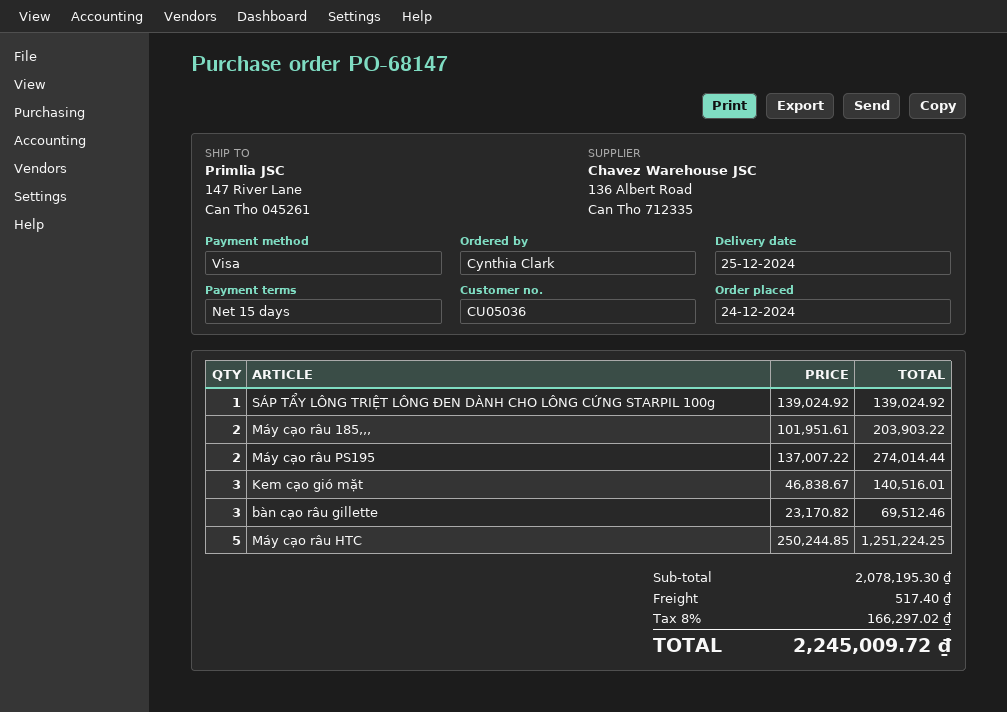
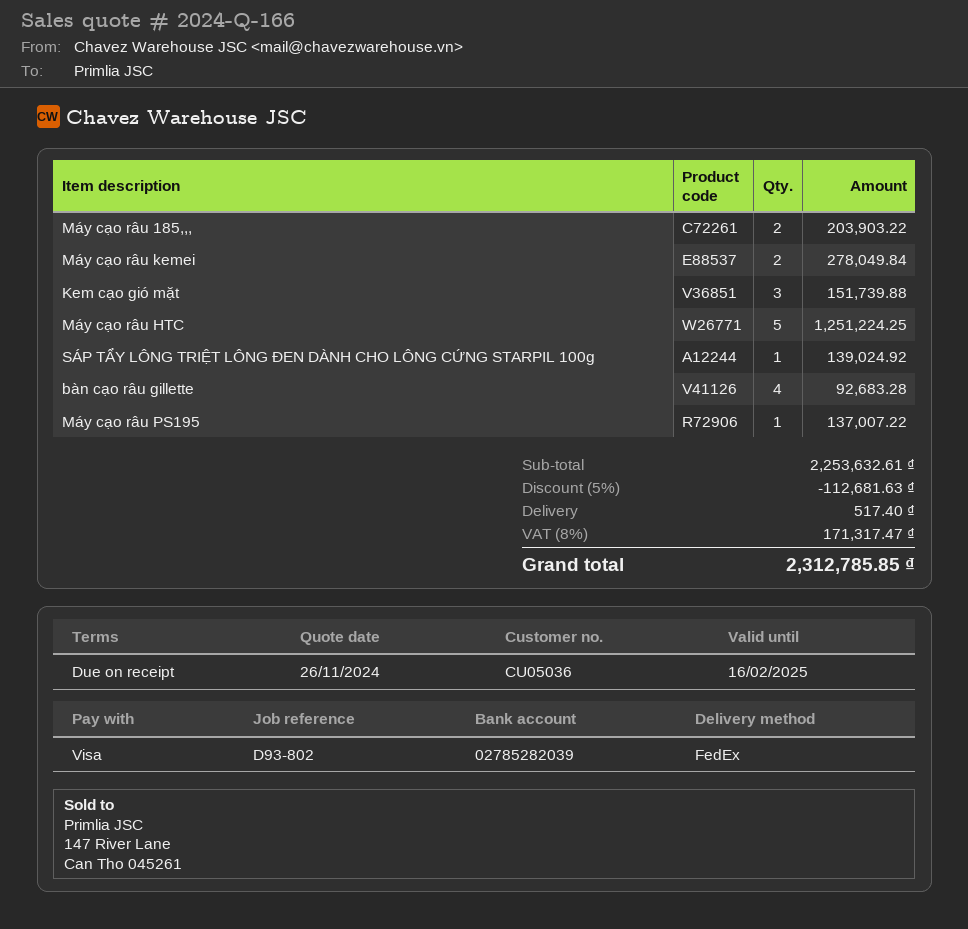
payment terms: 15 days -> on receipt
Máy cạo râu PS195: 2 for 274014.44 -> 1 for 137007.22
Kem cạo gió mặt: 3 for 140516.01 -> 3 for 151739.88
bàn cạo râu gillette: 3 for 69512.46 -> 4 for 92683.28
Máy cạo râu kemei: none -> 2 for 278049.84
subtotal: 2078195.30 -> 2253632.61
discount: none -> 5% = 112681.63
tax: 8% = 166297.02 -> 8% = 171317.47
total: 2245009.72 -> 2312785.85

